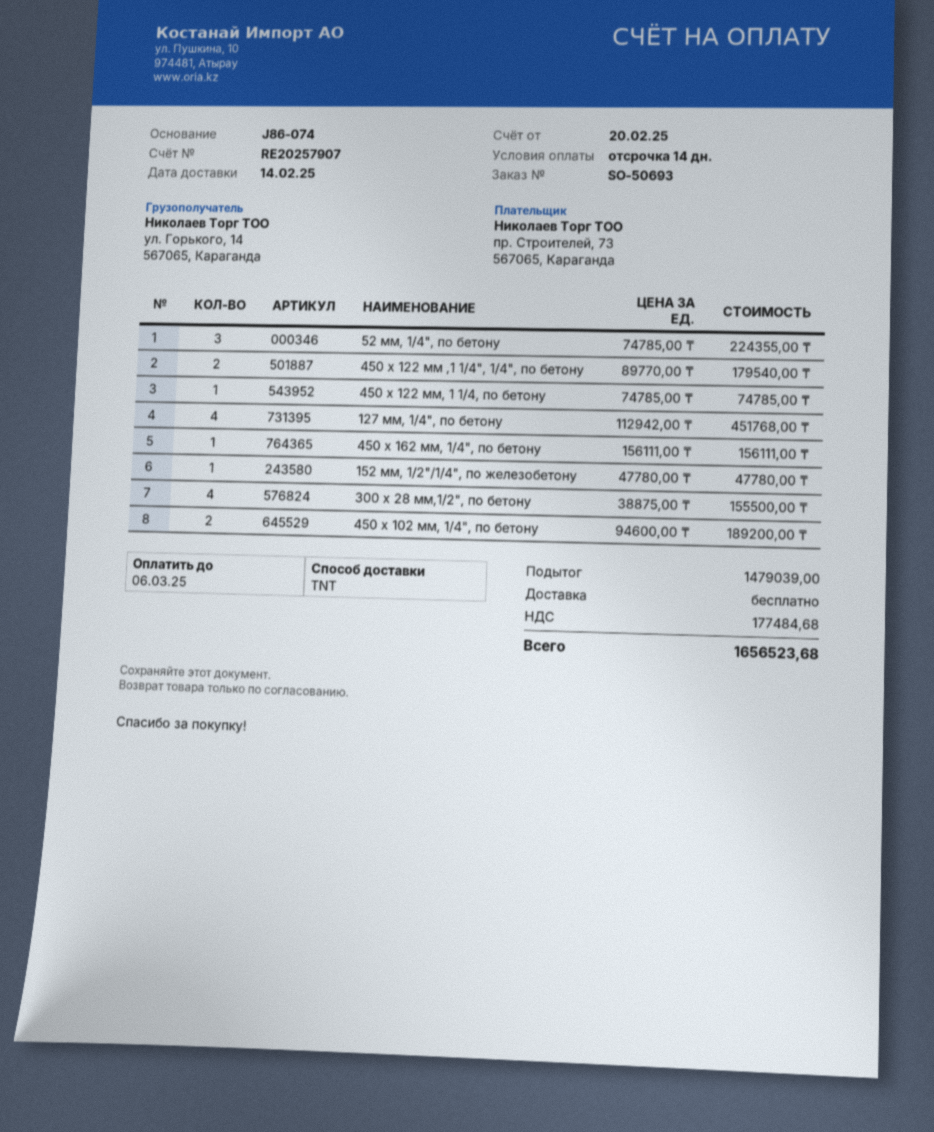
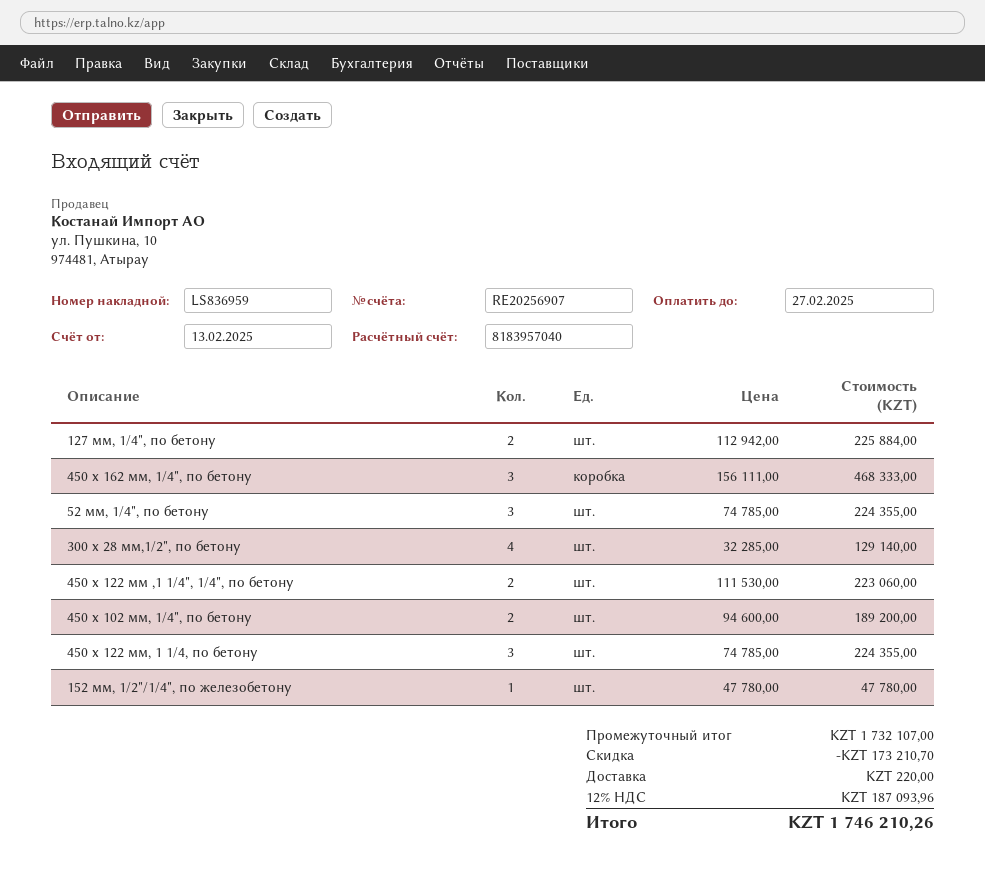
invoice number: RE20257907 -> RE20256907
invoice date: 2025-02-20 -> 2025-02-13
due date: 2025-03-06 -> 2025-02-27
450 х 122 мм ,1 1/4", 1/4", по бетону: 2 x 89770.00 = 179540.00 -> 2 x 111530.00 = 223060.00
450 х 122 мм, 1 1/4, по бетону: 1 x 74785.00 = 74785.00 -> 3 x 74785.00 = 224355.00
127 мм, 1/4", по бетону: 4 x 112942.00 = 451768.00 -> 2 x 112942.00 = 225884.00
450 х 162 мм, 1/4", по бетону: 1 x 156111.00 = 156111.00 -> 3 x 156111.00 = 468333.00
300 х 28 мм,1/2", по бетону: 4 x 38875.00 = 155500.00 -> 4 x 32285.00 = 129140.00
subtotal: 1479039.00 -> 1732107.00
discount: none -> 173210.70
shipping: 0.00 -> 220.00
tax: 177484.68 -> 187093.96
total: 1656523.68 -> 1746210.26

